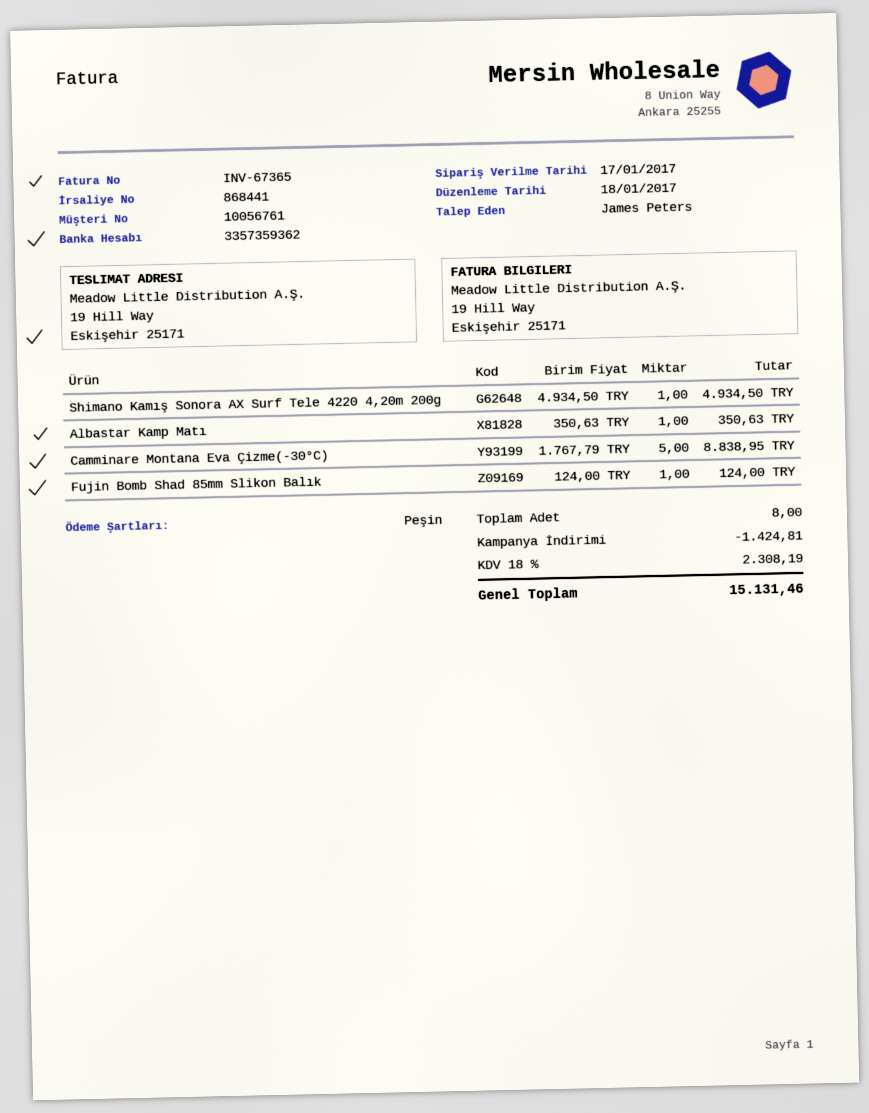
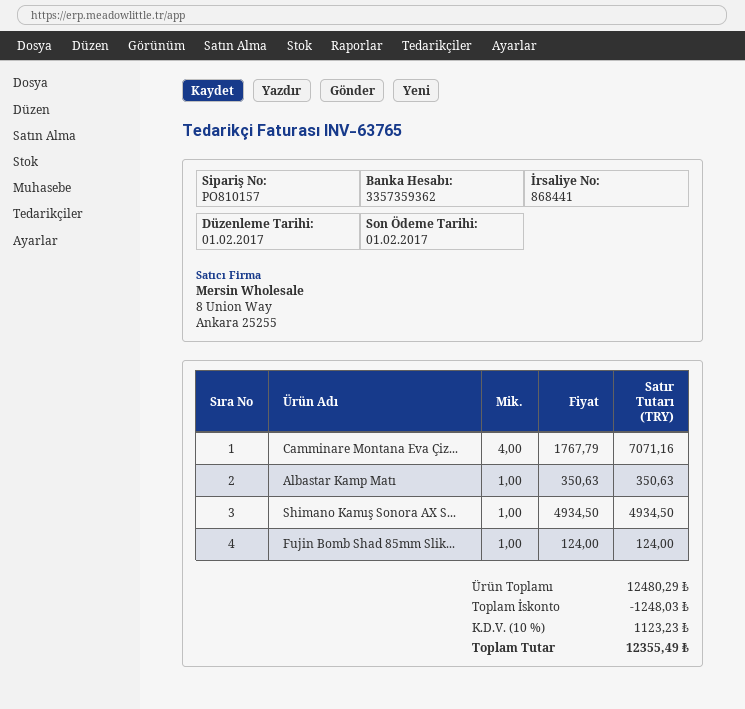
invoice number: INV-67365 -> INV-63765
invoice date: 2017-01-18 -> 2017-02-01
Camminare Montana Eva Çizme(-30°C): 5 x 1767.79 = 8838.95 -> 4 x 1767.79 = 7071.16
discount: 1424.81 -> 1248.03
tax: 18% = 2308.19 -> 10% = 1123.23
total: 15131.46 -> 12355.49

